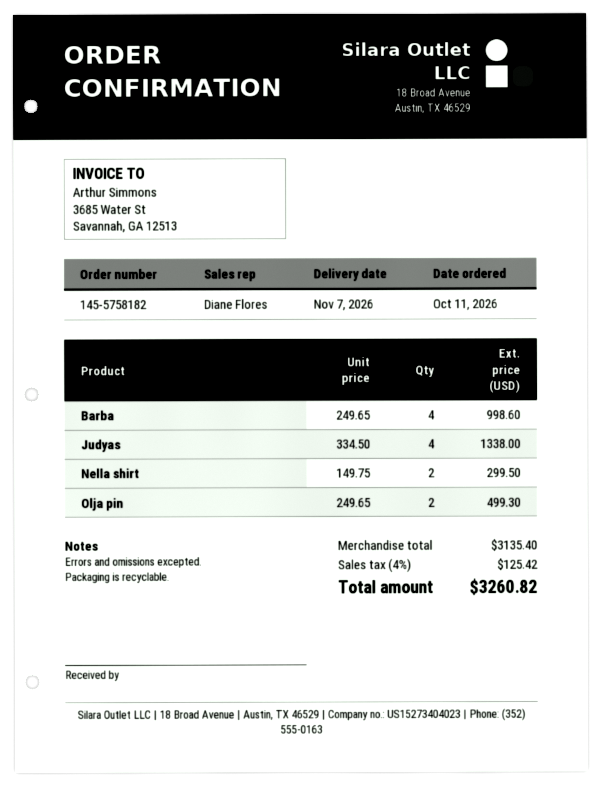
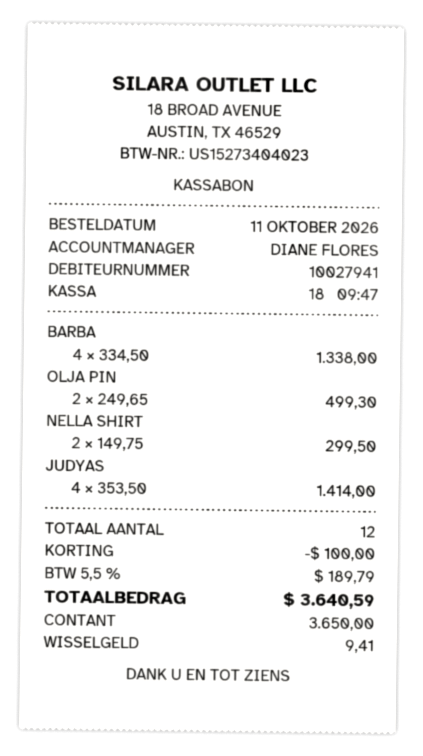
Barba: 4 x 249.65 = 998.60 -> 4 x 334.50 = 1338.00
Judyas: 4 x 334.50 = 1338.00 -> 4 x 353.50 = 1414.00
discount: none -> 100.00
tax: 4% = 125.42 -> 5.5% = 189.79
total: 3260.82 -> 3640.59

